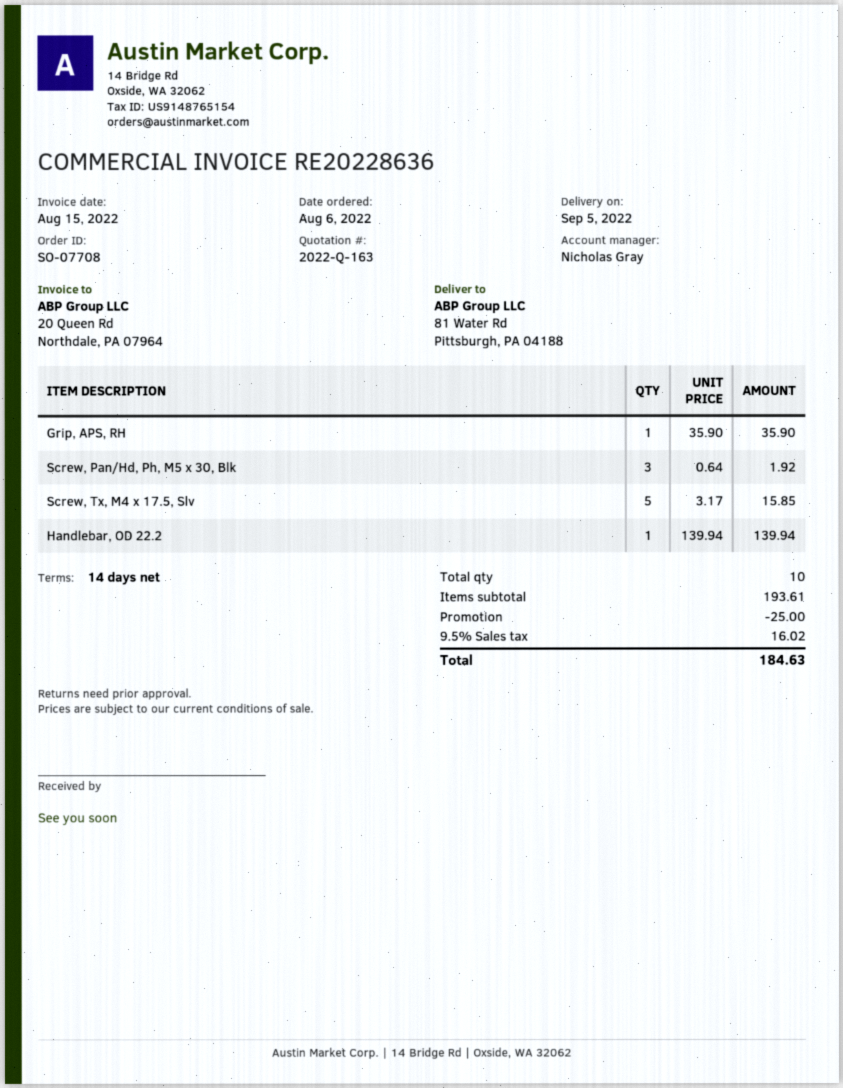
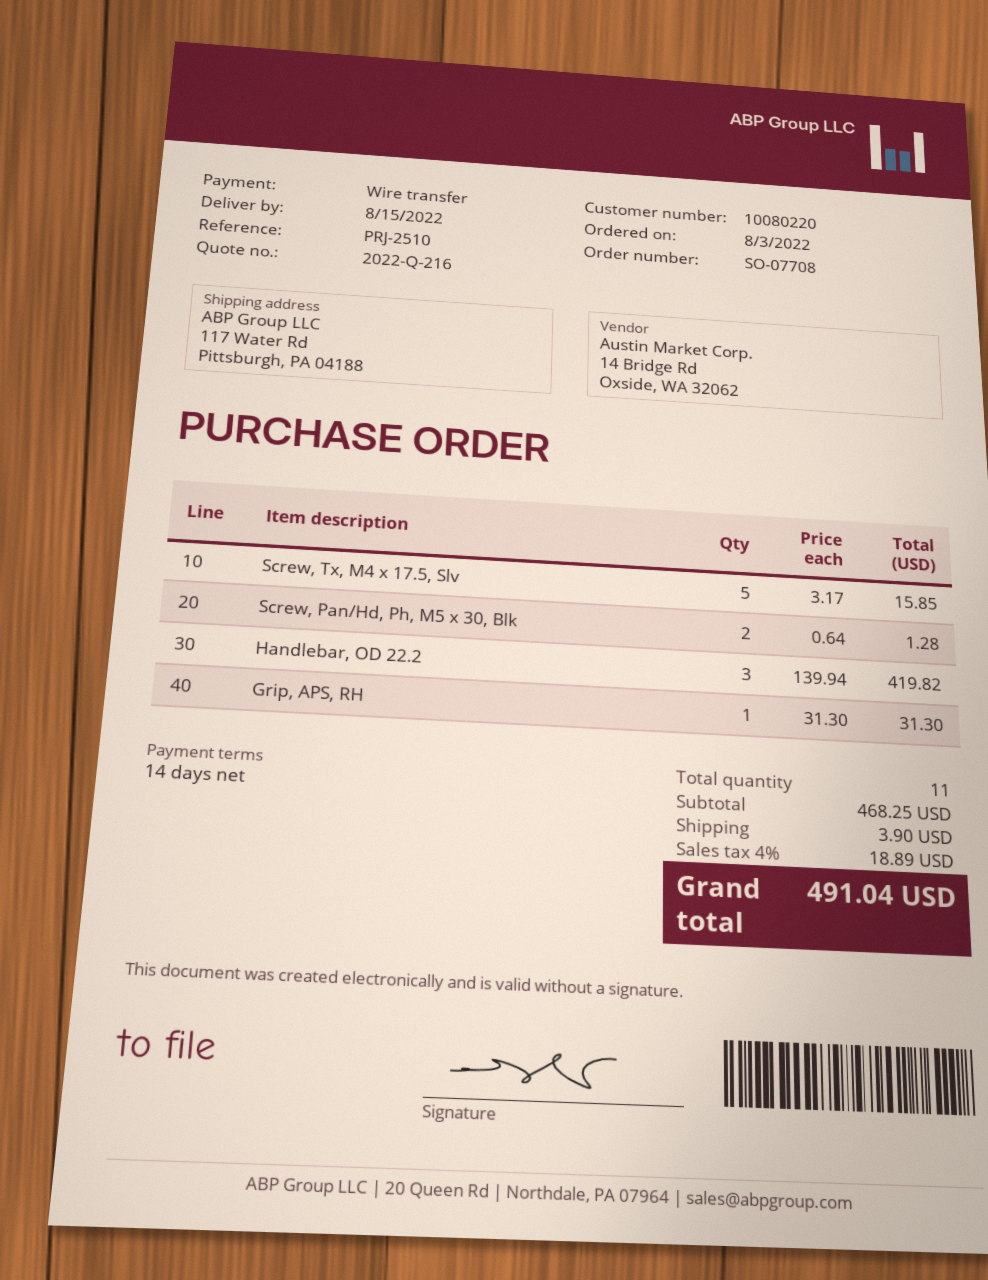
quote number: 2022-Q-163 -> 2022-Q-216
order date: 2022-08-06 -> 2022-08-03
delivery date: 2022-09-05 -> 2022-08-15
ship to: 81 Water Rd, Pittsburgh, PA 04188 -> 117 Water Rd, Pittsburgh, PA 04188
Grip, APS, RH: 1 x 35.90 = 35.90 -> 1 x 31.30 = 31.30
Screw, Pan/Hd, Ph, M5 x 30, Blk: 3 x 0.64 = 1.92 -> 2 x 0.64 = 1.28
Handlebar, OD 22.2: 1 x 139.94 = 139.94 -> 3 x 139.94 = 419.82
total quantity: 10 -> 11
subtotal: 193.61 -> 468.25
discount: 25.00 -> none
shipping: none -> 3.90
tax: 9.5% = 16.02 -> 4% = 18.89
total: 184.63 -> 491.04

